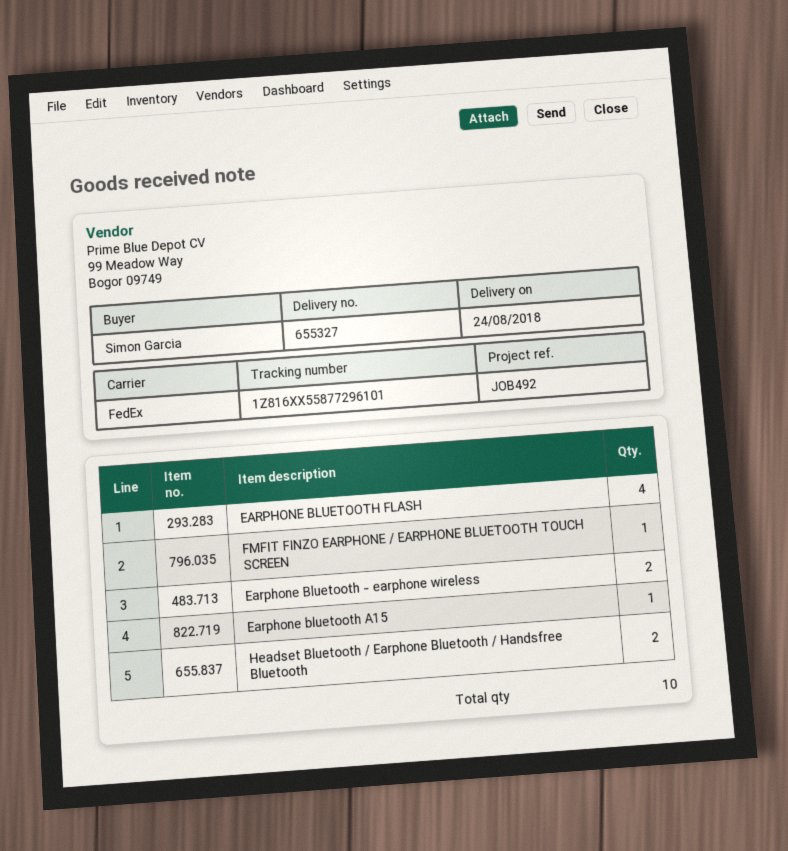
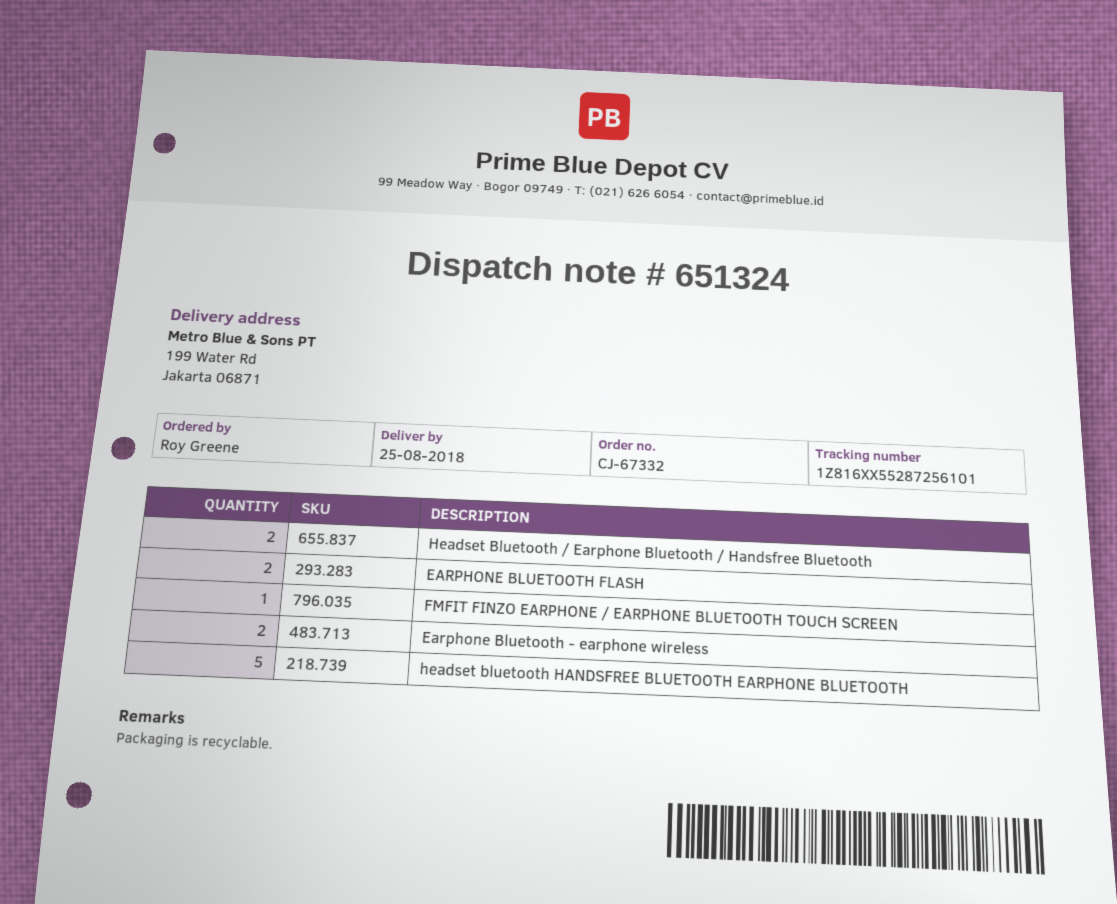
delivery note number: 655327 -> 651324
delivery date: 2018-08-24 -> 2018-08-25
ordered by: Simon Garcia -> Roy Greene
tracking number: 1Z816XX55877296101 -> 1Z816XX55287256101
EARPHONE BLUETOOTH FLASH: 4 -> 2
Earphone bluetooth A15: 1 -> none
headset bluetooth HANDSFREE BLUETOOTH EARPHONE BLUETOOTH: none -> 5

